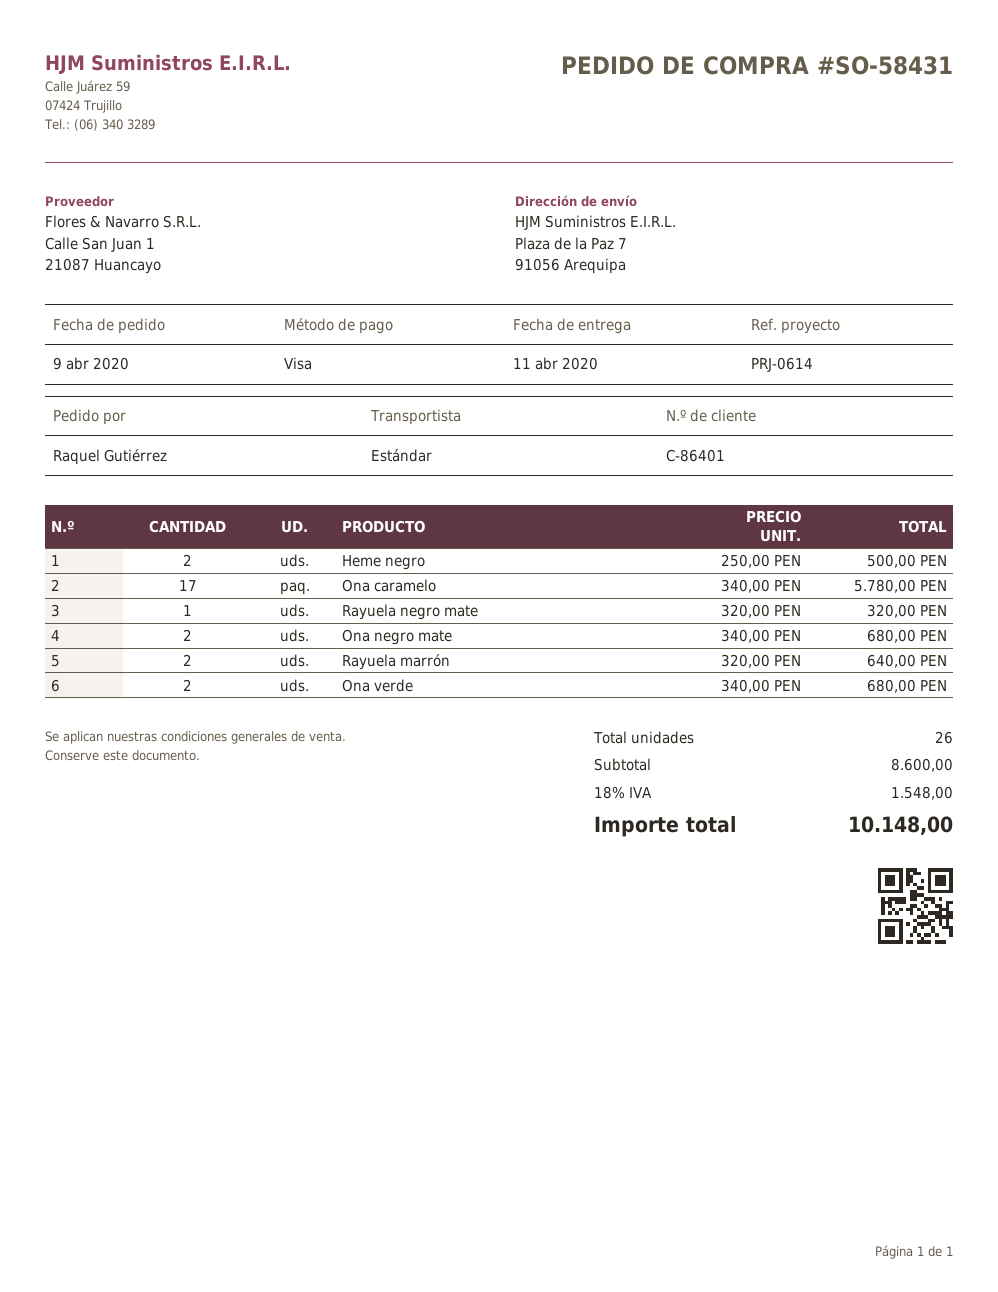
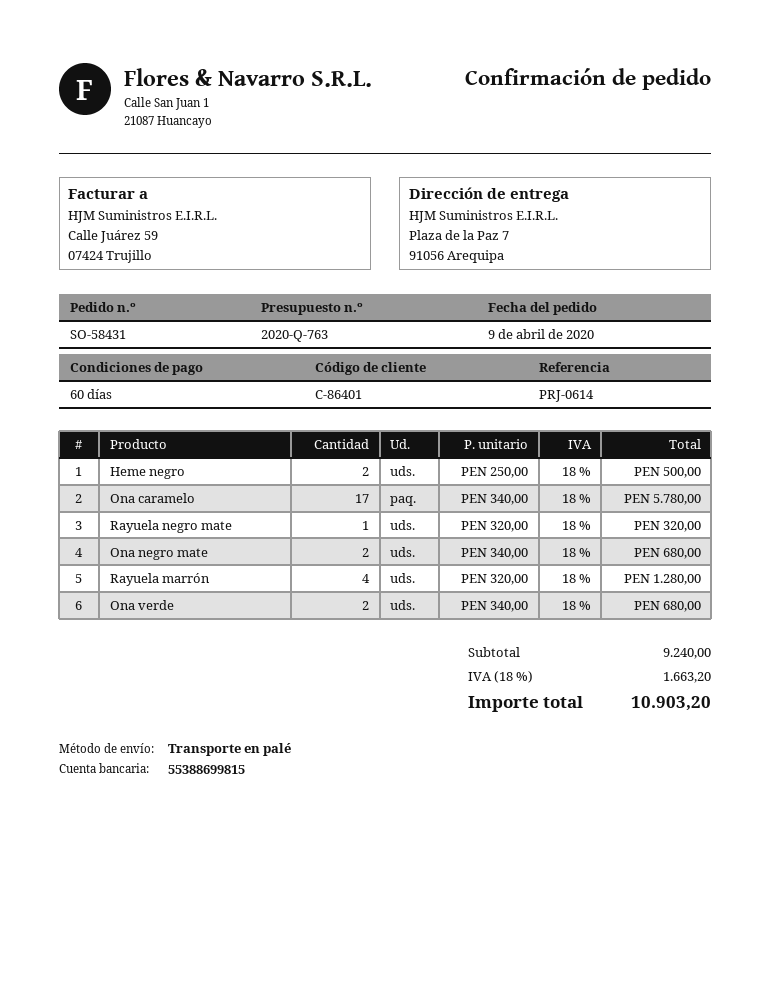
shipping method: standard -> pallet freight
Rayuela marrón: 2 x 320.00 = 640.00 -> 4 x 320.00 = 1280.00
subtotal: 8600.00 -> 9240.00
tax: 18% = 1548.00 -> 18% = 1663.20
total: 10148.00 -> 10903.20

